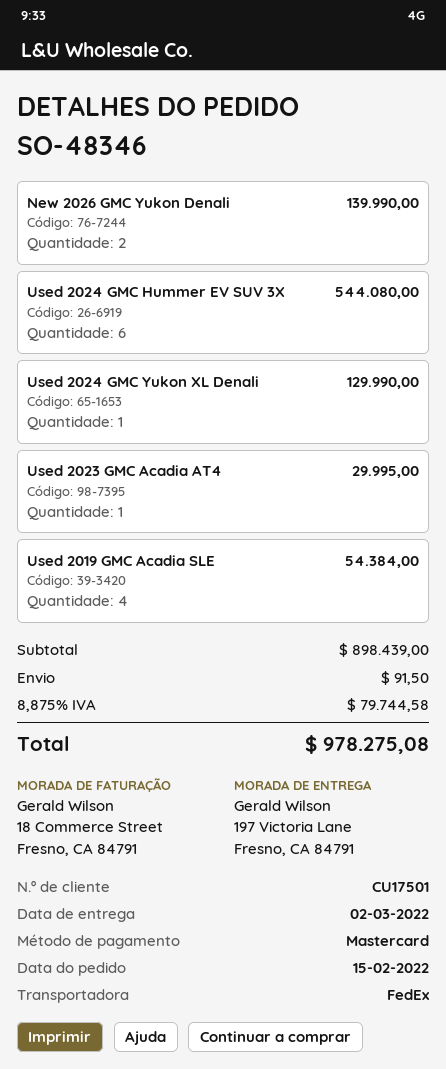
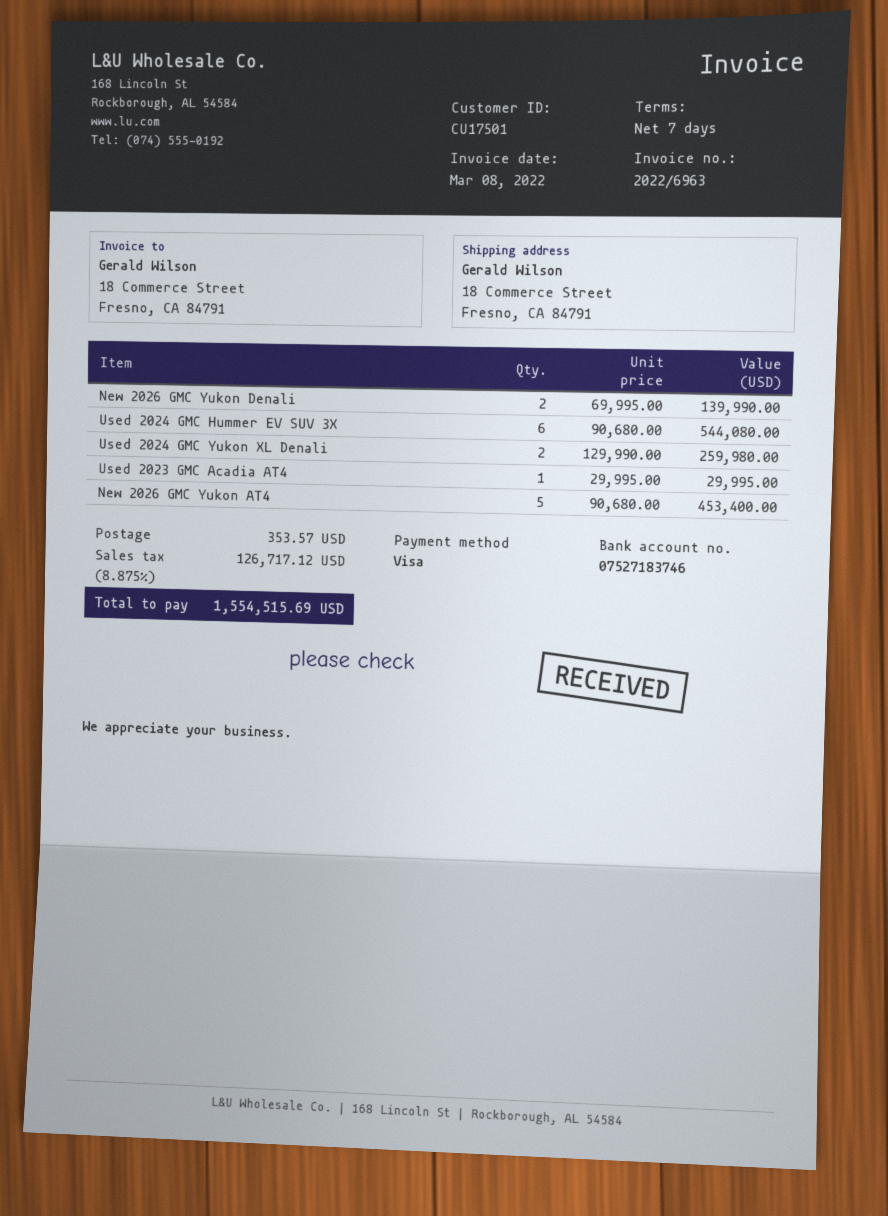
payment method: Mastercard -> Visa
ship to: 197 Victoria Lane, Fresno, CA 84791 -> 18 Commerce Street, Fresno, CA 84791
Used 2024 GMC Yukon XL Denali: 1 for 129990.00 -> 2 for 259980.00
Used 2019 GMC Acadia SLE: 4 for 54384.00 -> none
New 2026 GMC Yukon AT4: none -> 5 for 453400.00
shipping: 91.50 -> 353.57
tax: 8.875% = 79744.58 -> 8.875% = 126717.12
total: 978275.08 -> 1554515.69

